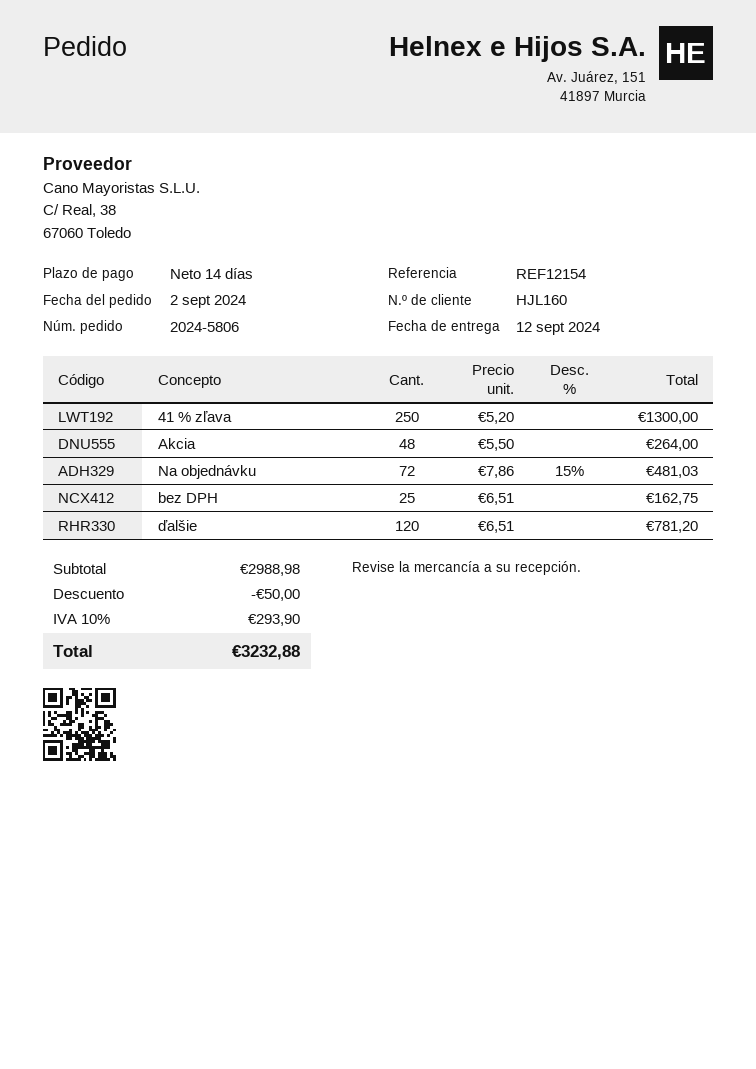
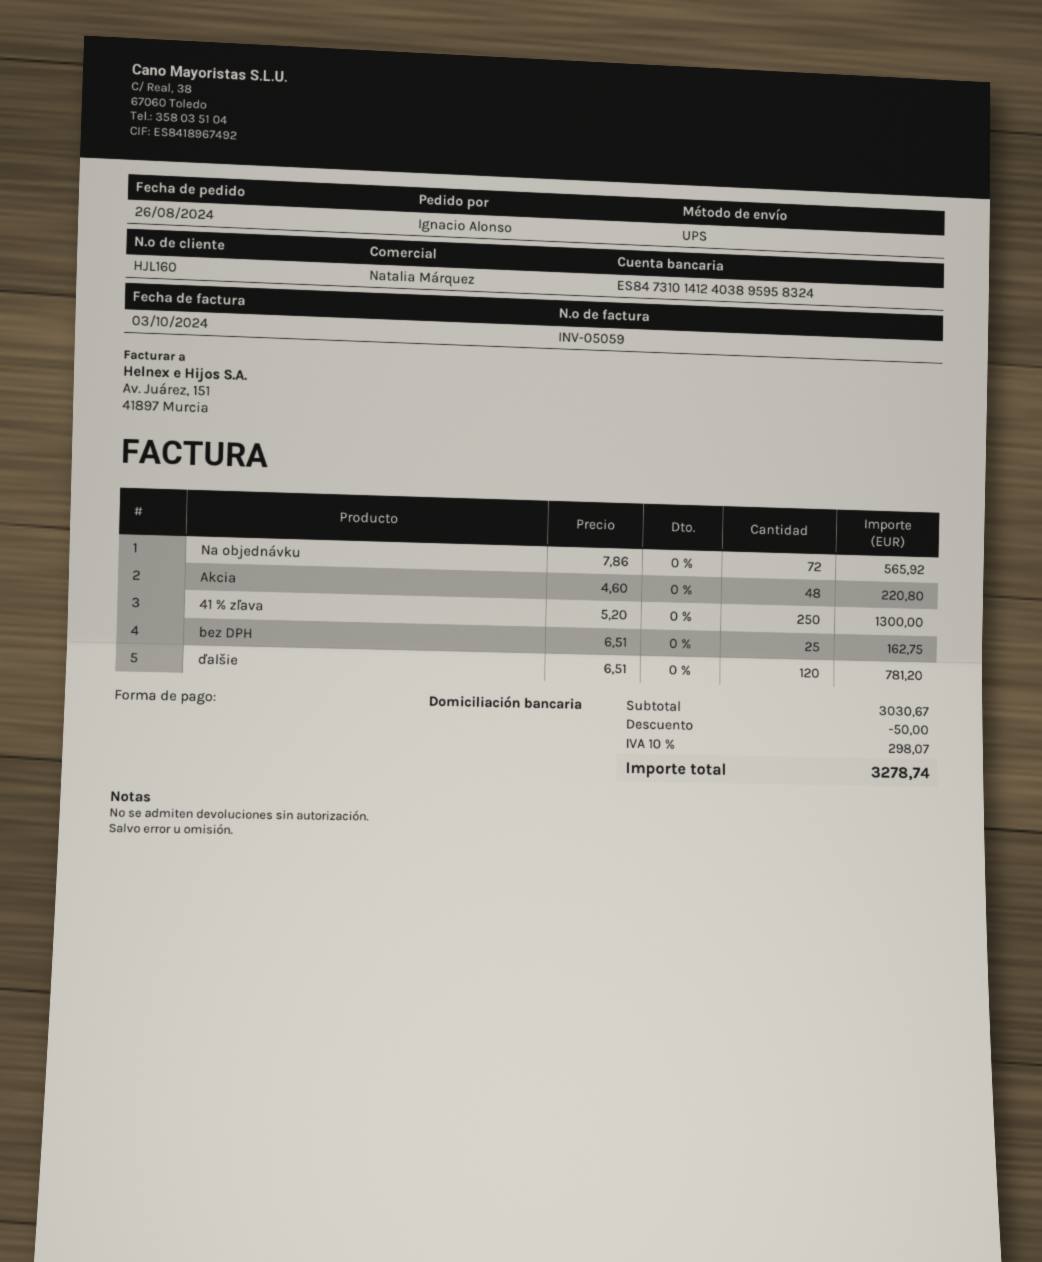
order date: 2024-09-02 -> 2024-08-26
Akcia: 48 x 5.50 = 264.00 -> 48 x 4.60 = 220.80
Na objednávku: 72 x 7.86 - 15% = 481.03 -> 72 x 7.86 = 565.92
subtotal: 2988.98 -> 3030.67
tax: 10% = 293.90 -> 10% = 298.07
total: 3232.88 -> 3278.74

